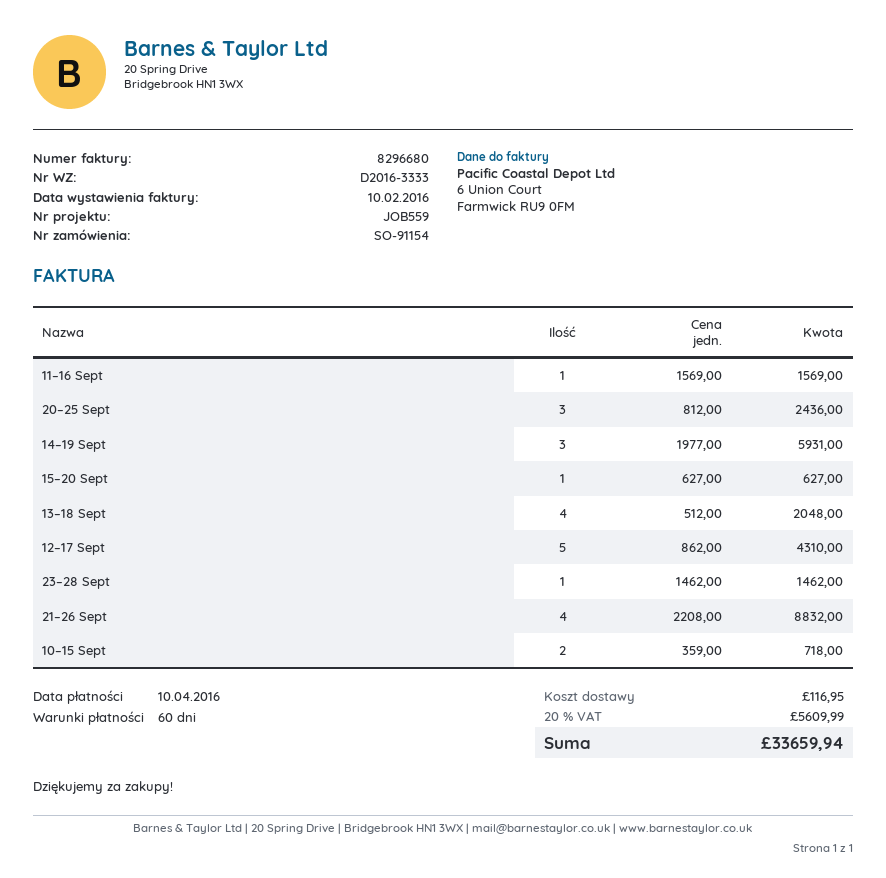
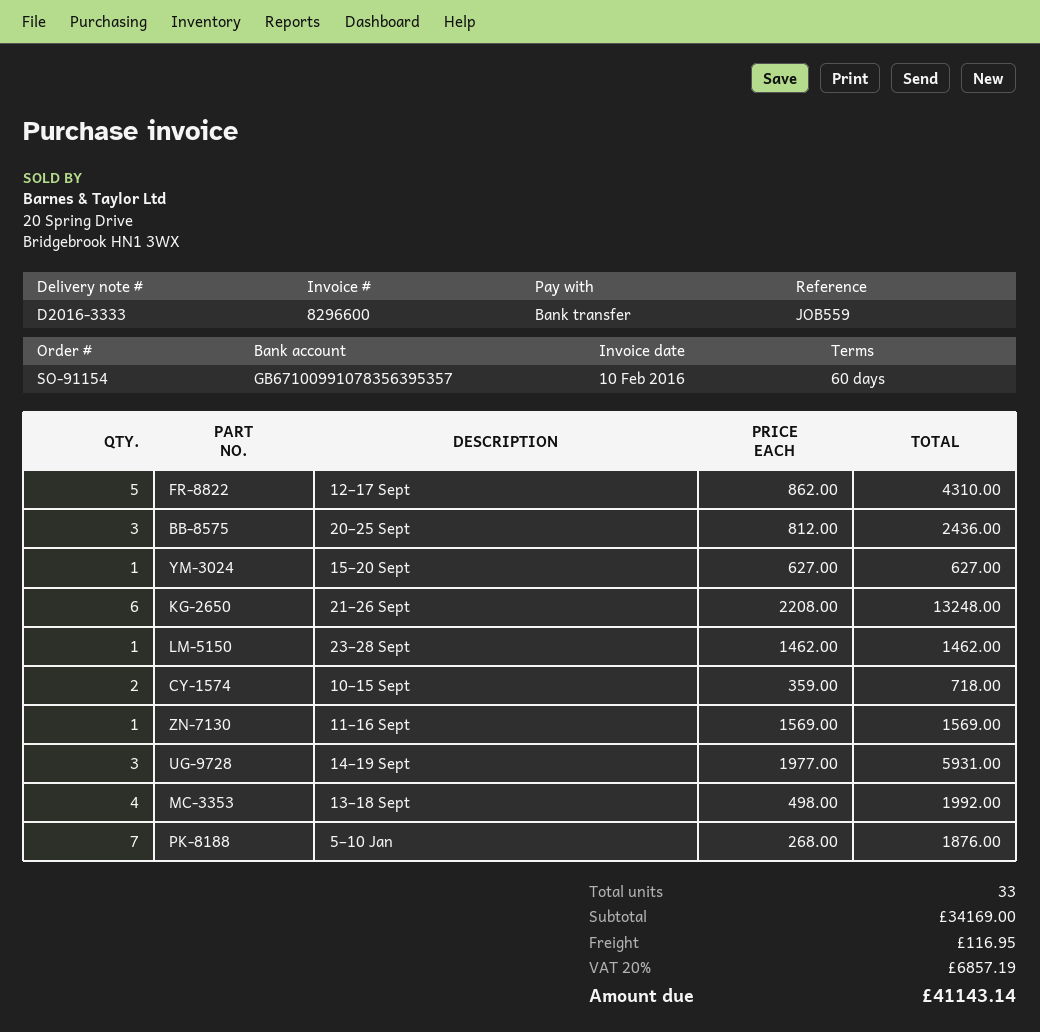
invoice number: 8296680 -> 8296600
13–18 Sept: 4 x 512.00 = 2048.00 -> 4 x 498.00 = 1992.00
21–26 Sept: 4 x 2208.00 = 8832.00 -> 6 x 2208.00 = 13248.00
5–10 Jan: none -> 7 x 268.00 = 1876.00
tax: 20% = 5609.99 -> 20% = 6857.19
total: 33659.94 -> 41143.14

